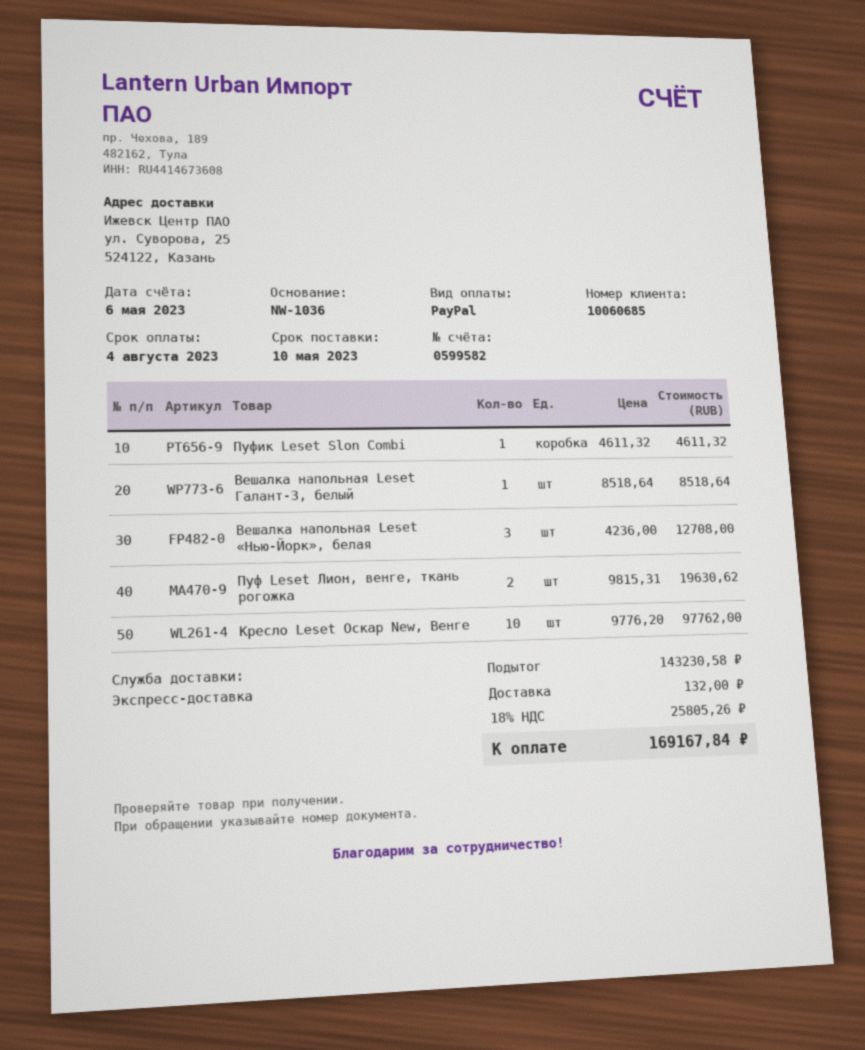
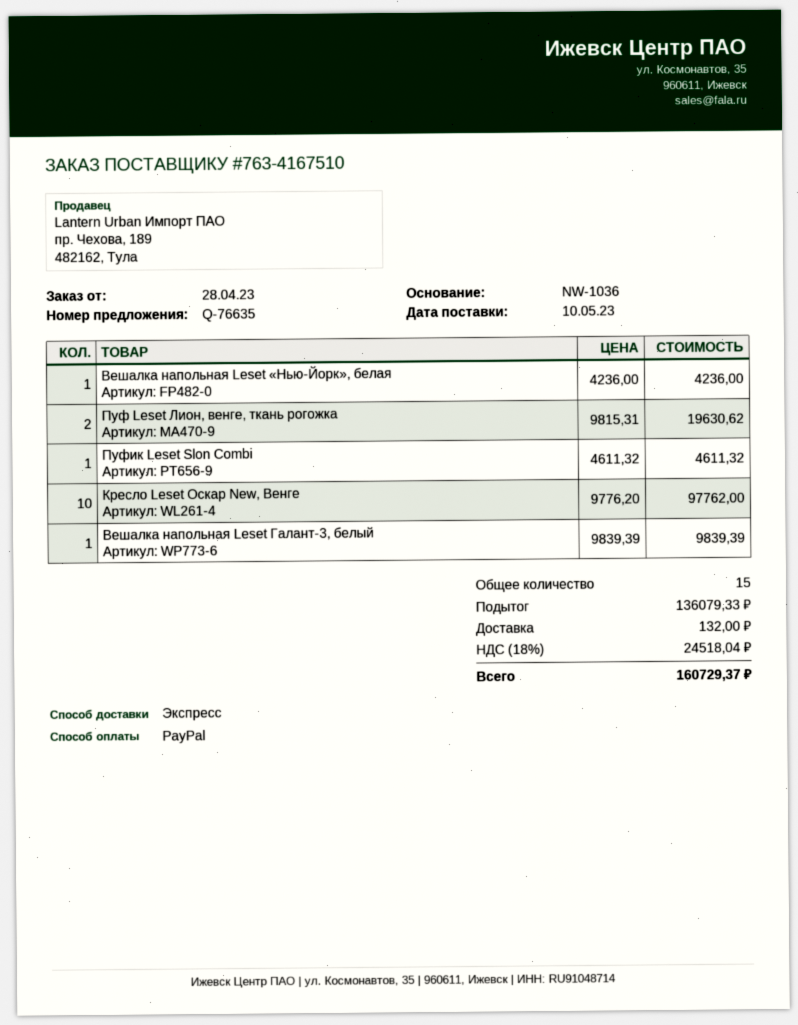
Вешалка напольная Leset Галант-3, белый: 1 x 8518.64 = 8518.64 -> 1 x 9839.39 = 9839.39
Вешалка напольная Leset «Нью-Йорк», белая: 3 x 4236.00 = 12708.00 -> 1 x 4236.00 = 4236.00
subtotal: 143230.58 -> 136079.33
tax: 18% = 25805.26 -> 18% = 24518.04
total: 169167.84 -> 160729.37

